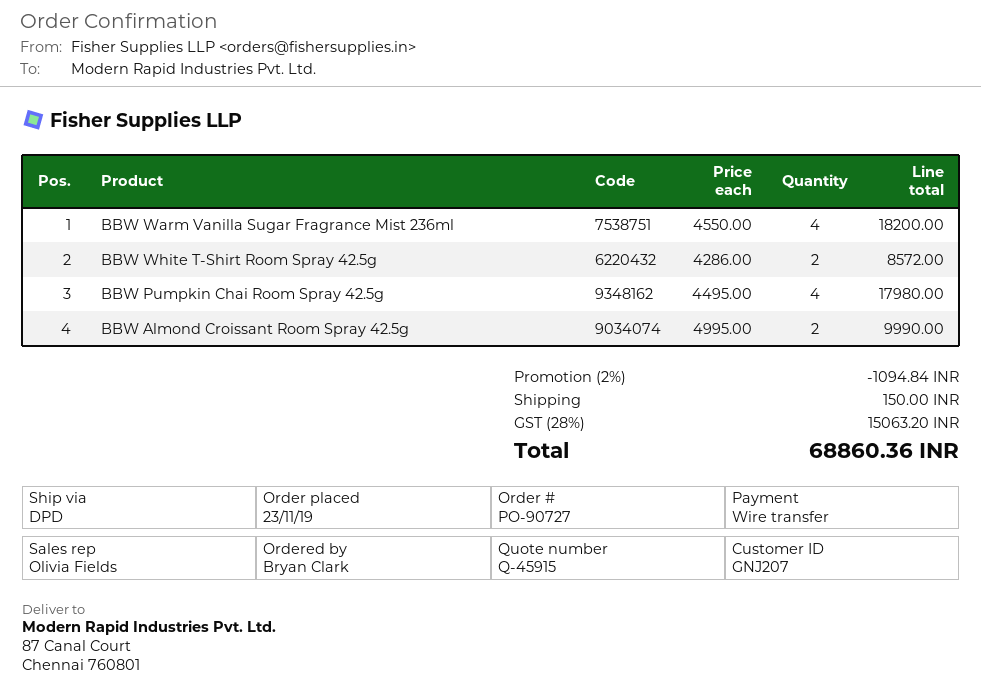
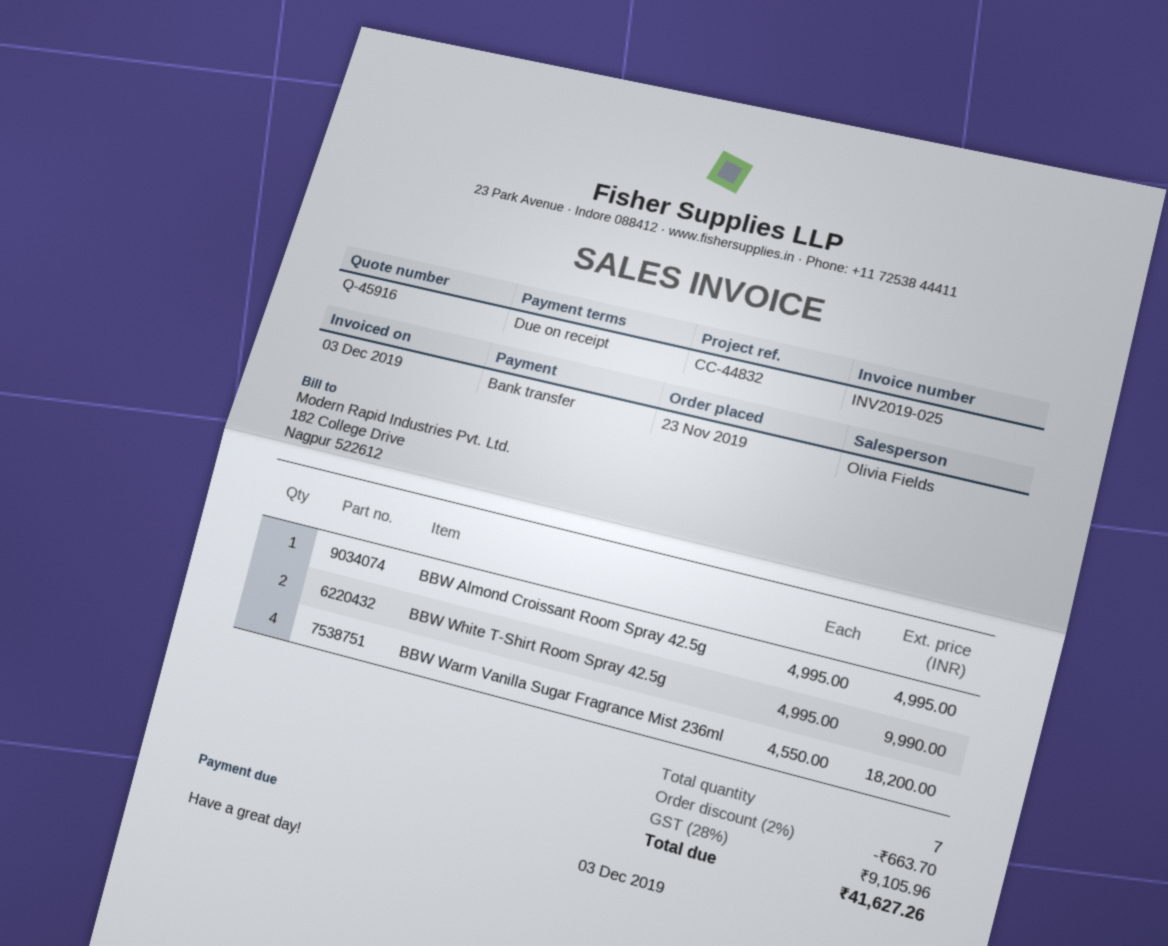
quote number: Q-45915 -> Q-45916
BBW White T-Shirt Room Spray 42.5g: 2 x 4286.00 = 8572.00 -> 2 x 4995.00 = 9990.00
BBW Pumpkin Chai Room Spray 42.5g: 4 x 4495.00 = 17980.00 -> none
BBW Almond Croissant Room Spray 42.5g: 2 x 4995.00 = 9990.00 -> 1 x 4995.00 = 4995.00
discount: 2% = 1094.84 -> 2% = 663.70
shipping: 150.00 -> none
tax: 28% = 15063.20 -> 28% = 9105.96
total: 68860.36 -> 41627.26

